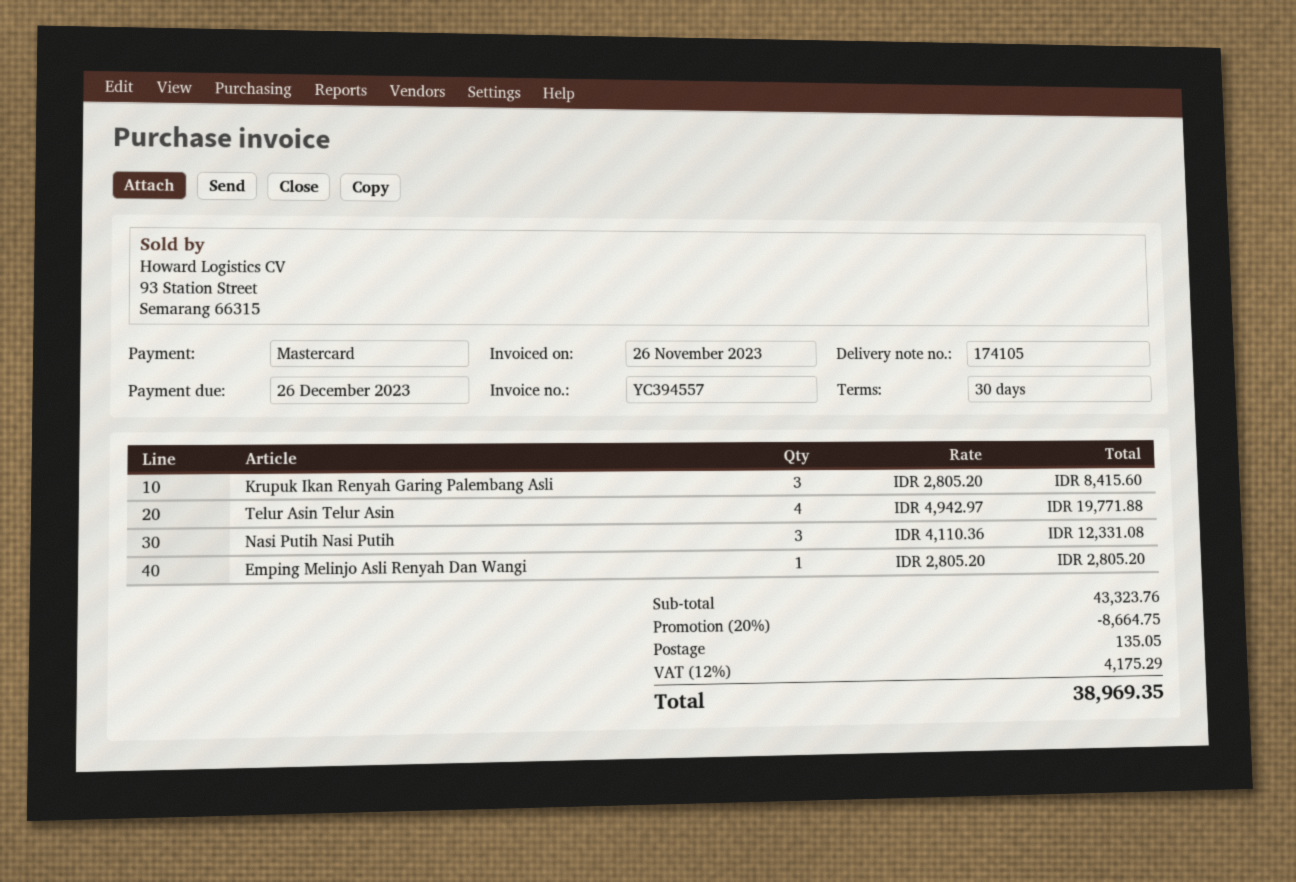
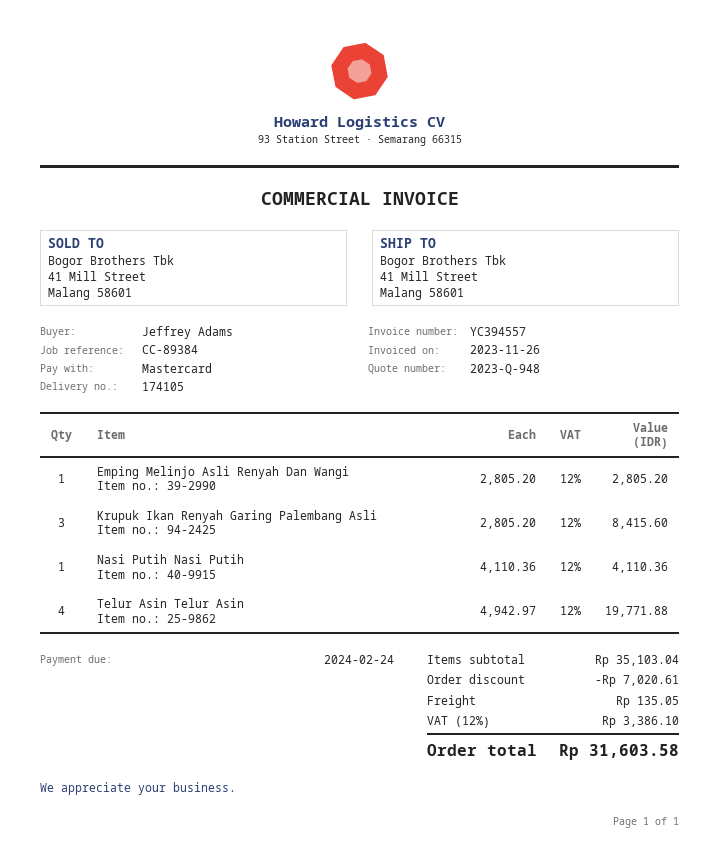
due date: 2023-12-26 -> 2024-02-24
Nasi Putih Nasi Putih: 3 x 4110.36 = 12331.08 -> 1 x 4110.36 = 4110.36
subtotal: 43323.76 -> 35103.04
discount: 8664.75 -> 7020.61
tax: 12% = 4175.29 -> 12% = 3386.10
total: 38969.35 -> 31603.58

